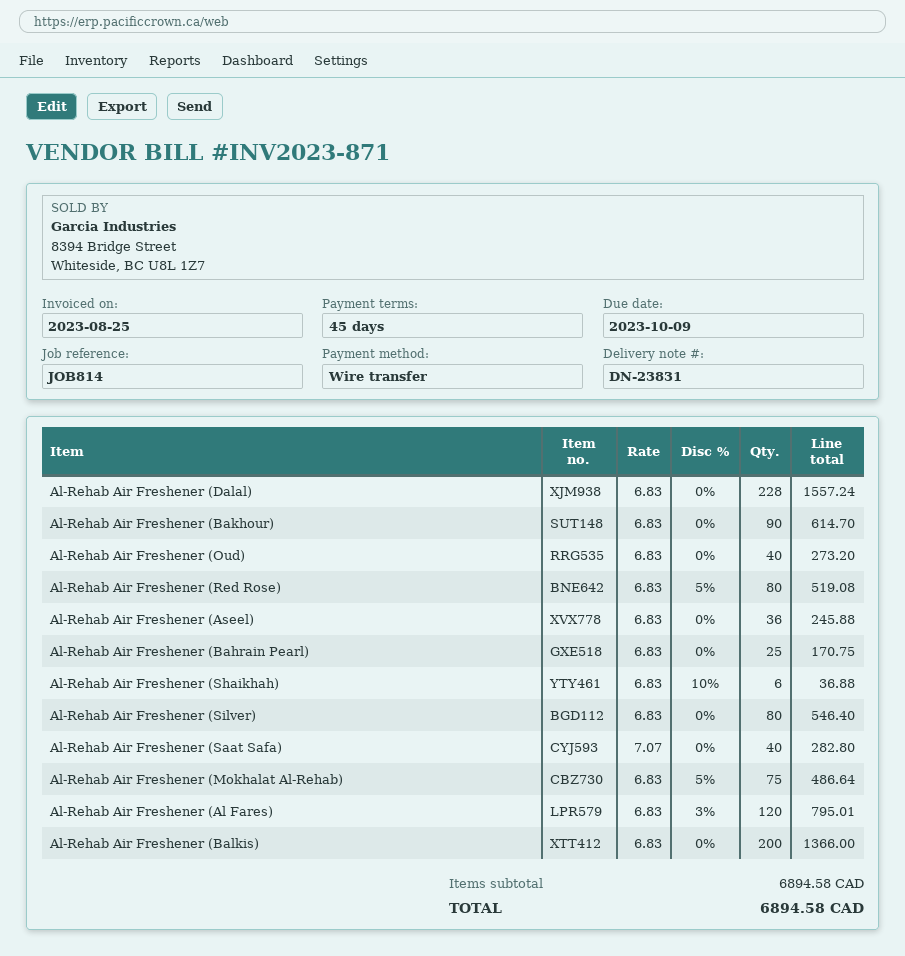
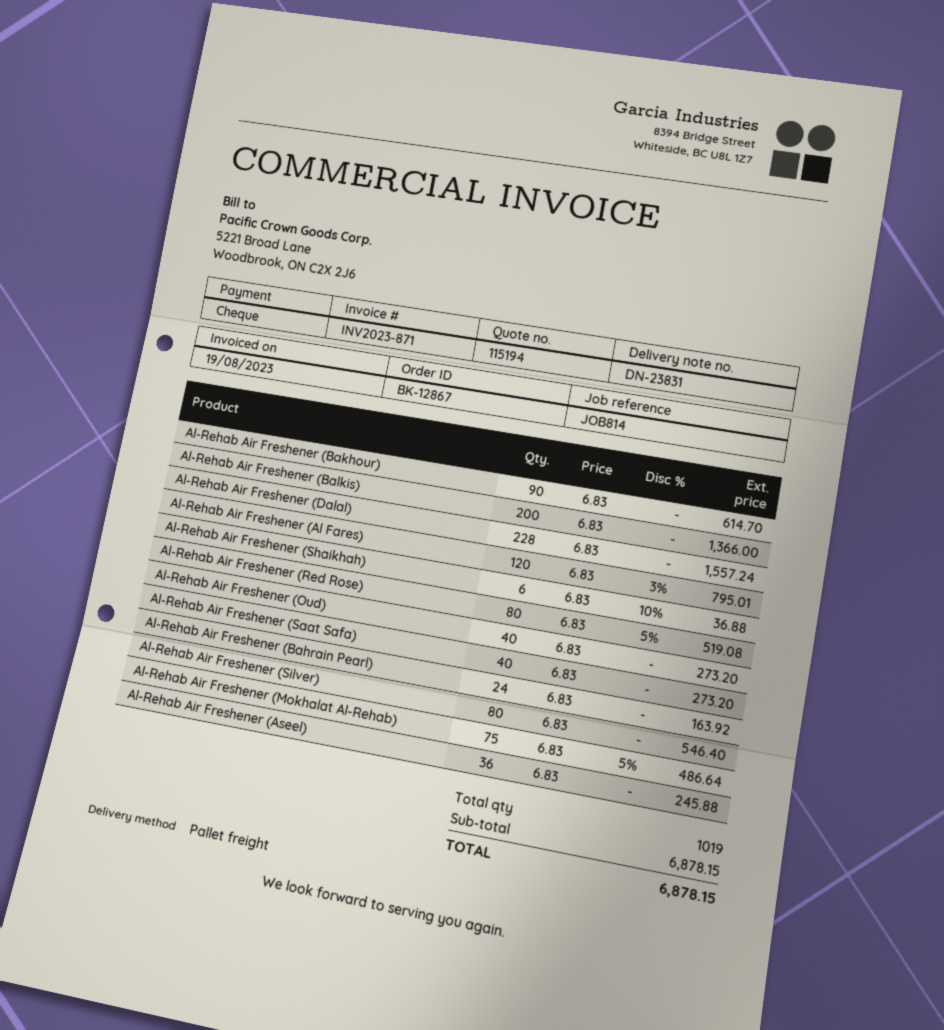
invoice date: 2023-08-25 -> 2023-08-19
payment method: bank transfer -> cheque
Al-Rehab Air Freshener (Bahrain Pearl): 25 x 6.83 = 170.75 -> 24 x 6.83 = 163.92
Al-Rehab Air Freshener (Saat Safa): 40 x 7.07 = 282.80 -> 40 x 6.83 = 273.20
subtotal: 6894.58 -> 6878.15
total: 6894.58 -> 6878.15

